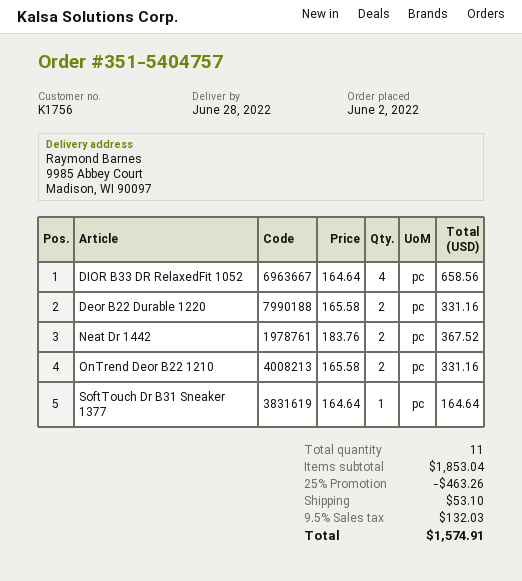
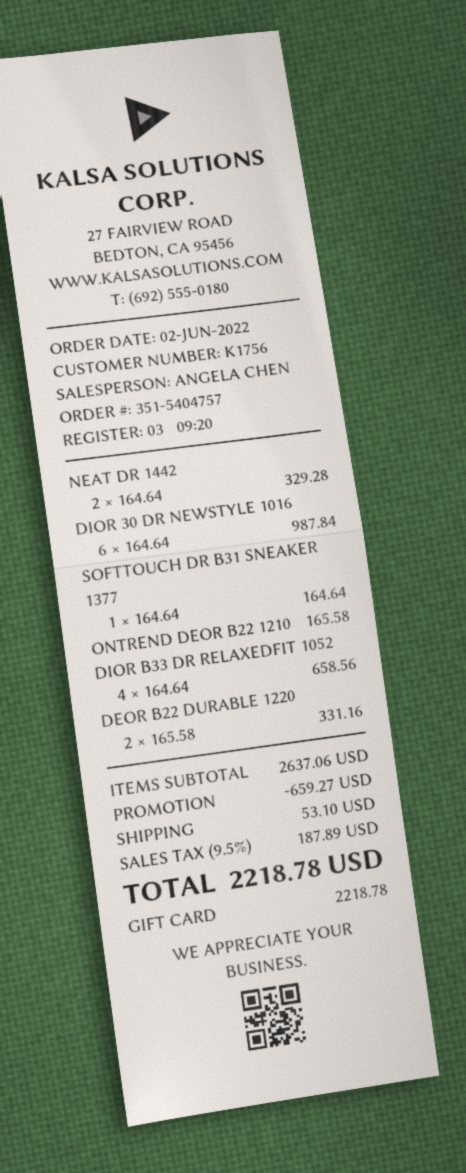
Neat Dr 1442: 2 x 183.76 = 367.52 -> 2 x 164.64 = 329.28
OnTrend Deor B22 1210: 2 x 165.58 = 331.16 -> 1 x 165.58 = 165.58
DIOR 30 DR NEWSTYLE 1016: none -> 6 x 164.64 = 987.84
subtotal: 1853.04 -> 2637.06
discount: 463.26 -> 659.27
tax: 9.5% = 132.03 -> 9.5% = 187.89
total: 1574.91 -> 2218.78

